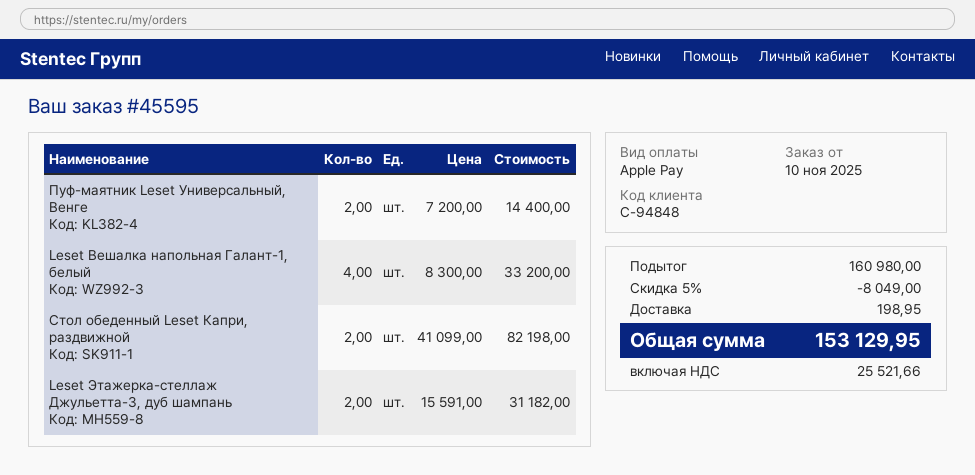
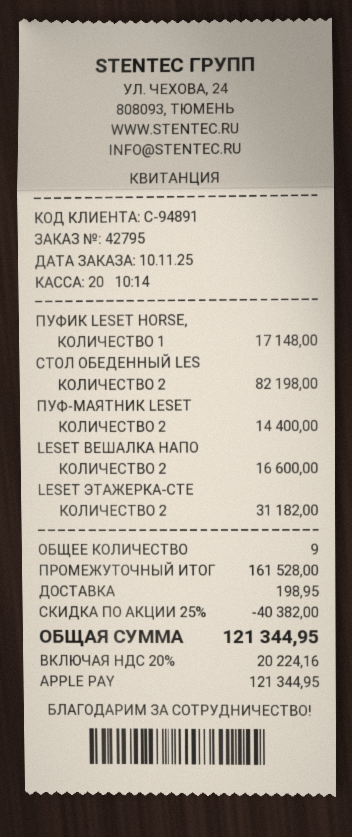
order number: 45595 -> 42795
customer number: C-94848 -> C-94891
Leset Вешалка напольная Галант-1, белый: 4 for 33200.00 -> 2 for 16600.00
ПУФИК LESET HORSE,: none -> 1 for 17148.00
subtotal: 160980.00 -> 161528.00
discount: 5% = 8049.00 -> 25% = 40382.00
tax: 25521.66 -> 20224.16
total: 153129.95 -> 121344.95

